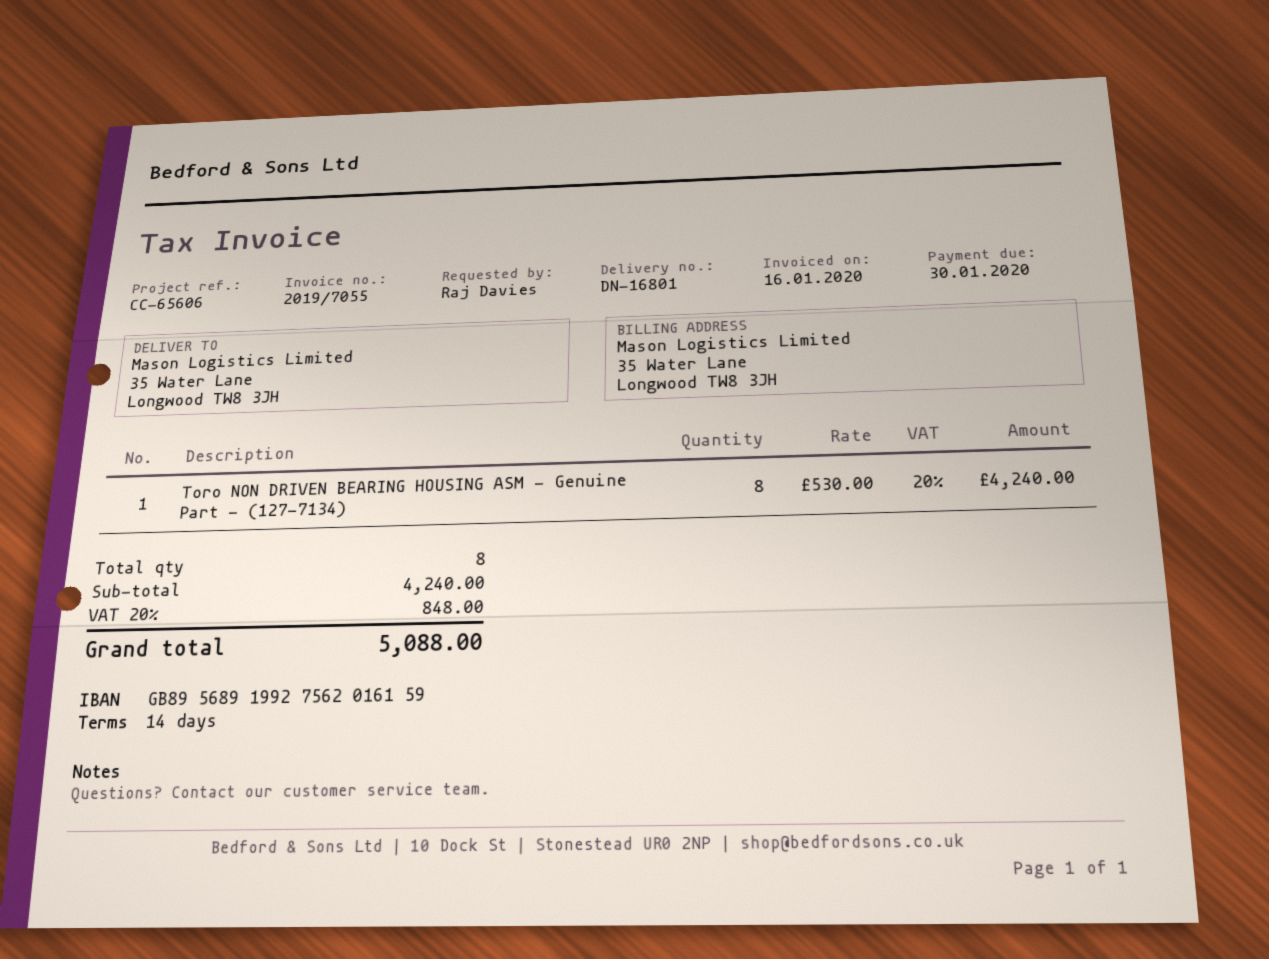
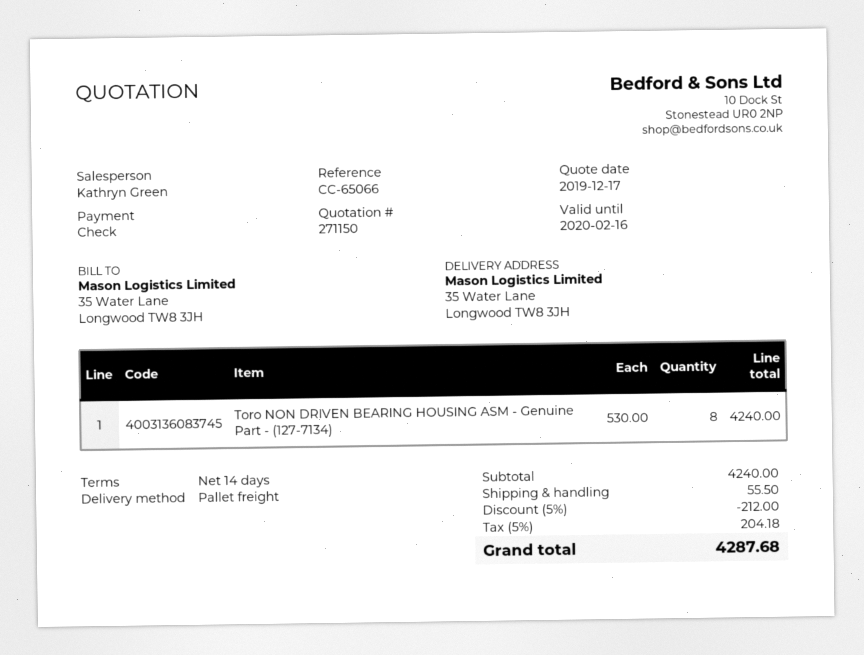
reference: CC-65606 -> CC-65066
discount: none -> 5% = 212.00
shipping: none -> 55.50
tax: 20% = 848.00 -> 5% = 204.18
total: 5088.00 -> 4287.68

